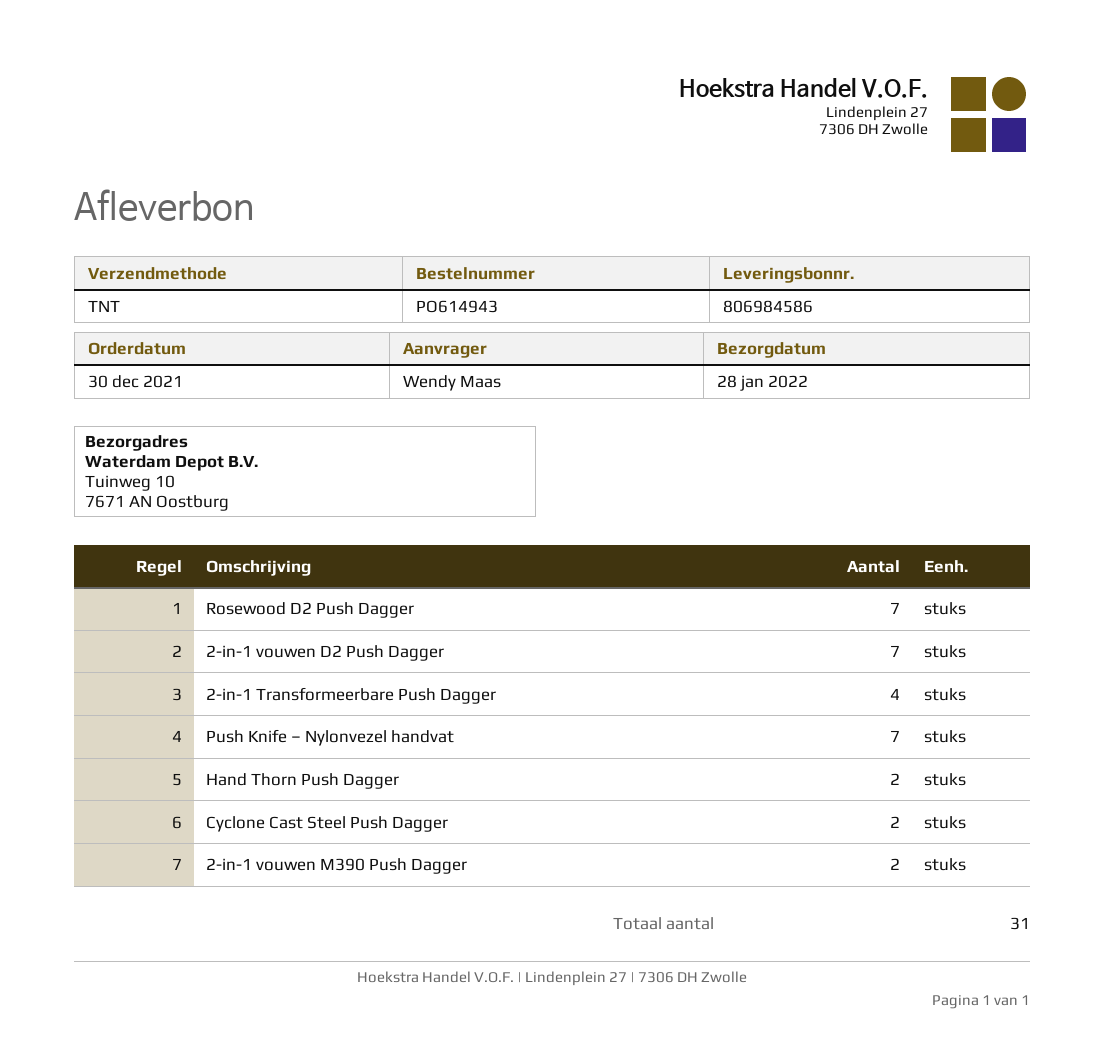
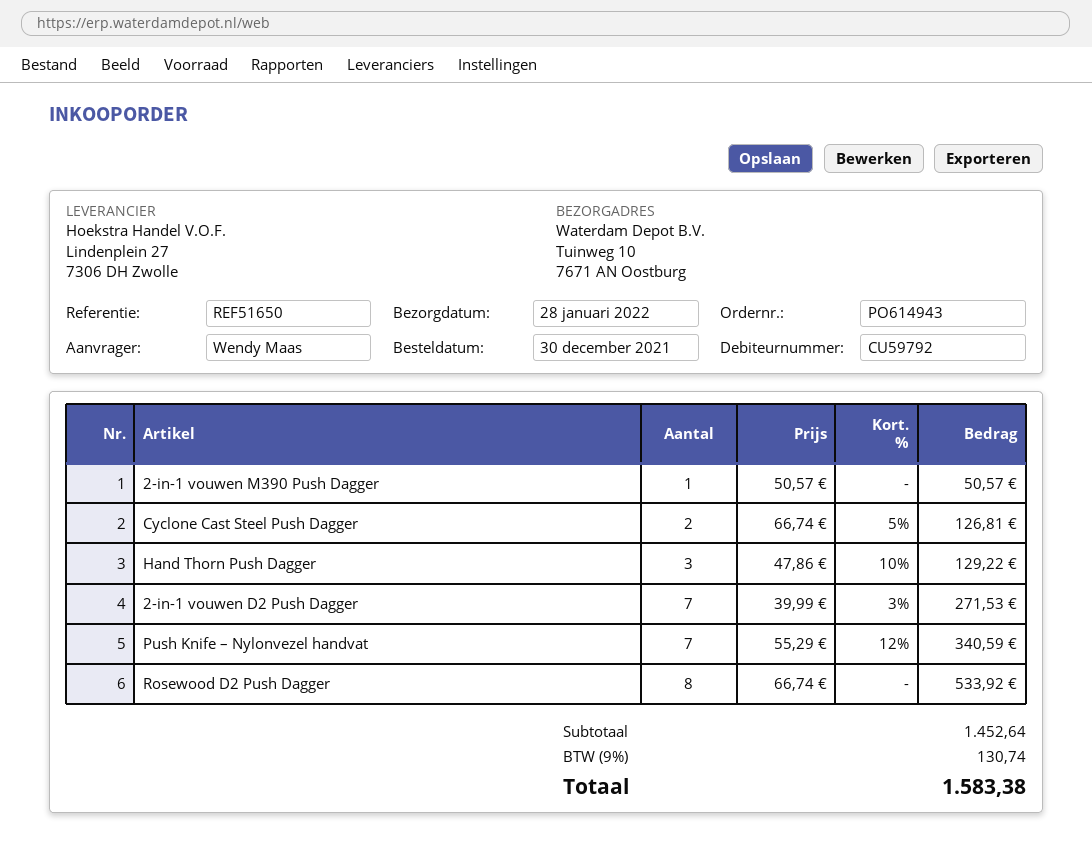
Rosewood D2 Push Dagger: 7 -> 8
2-in-1 Transformeerbare Push Dagger: 4 -> none
Hand Thorn Push Dagger: 2 -> 3
2-in-1 vouwen M390 Push Dagger: 2 -> 1

